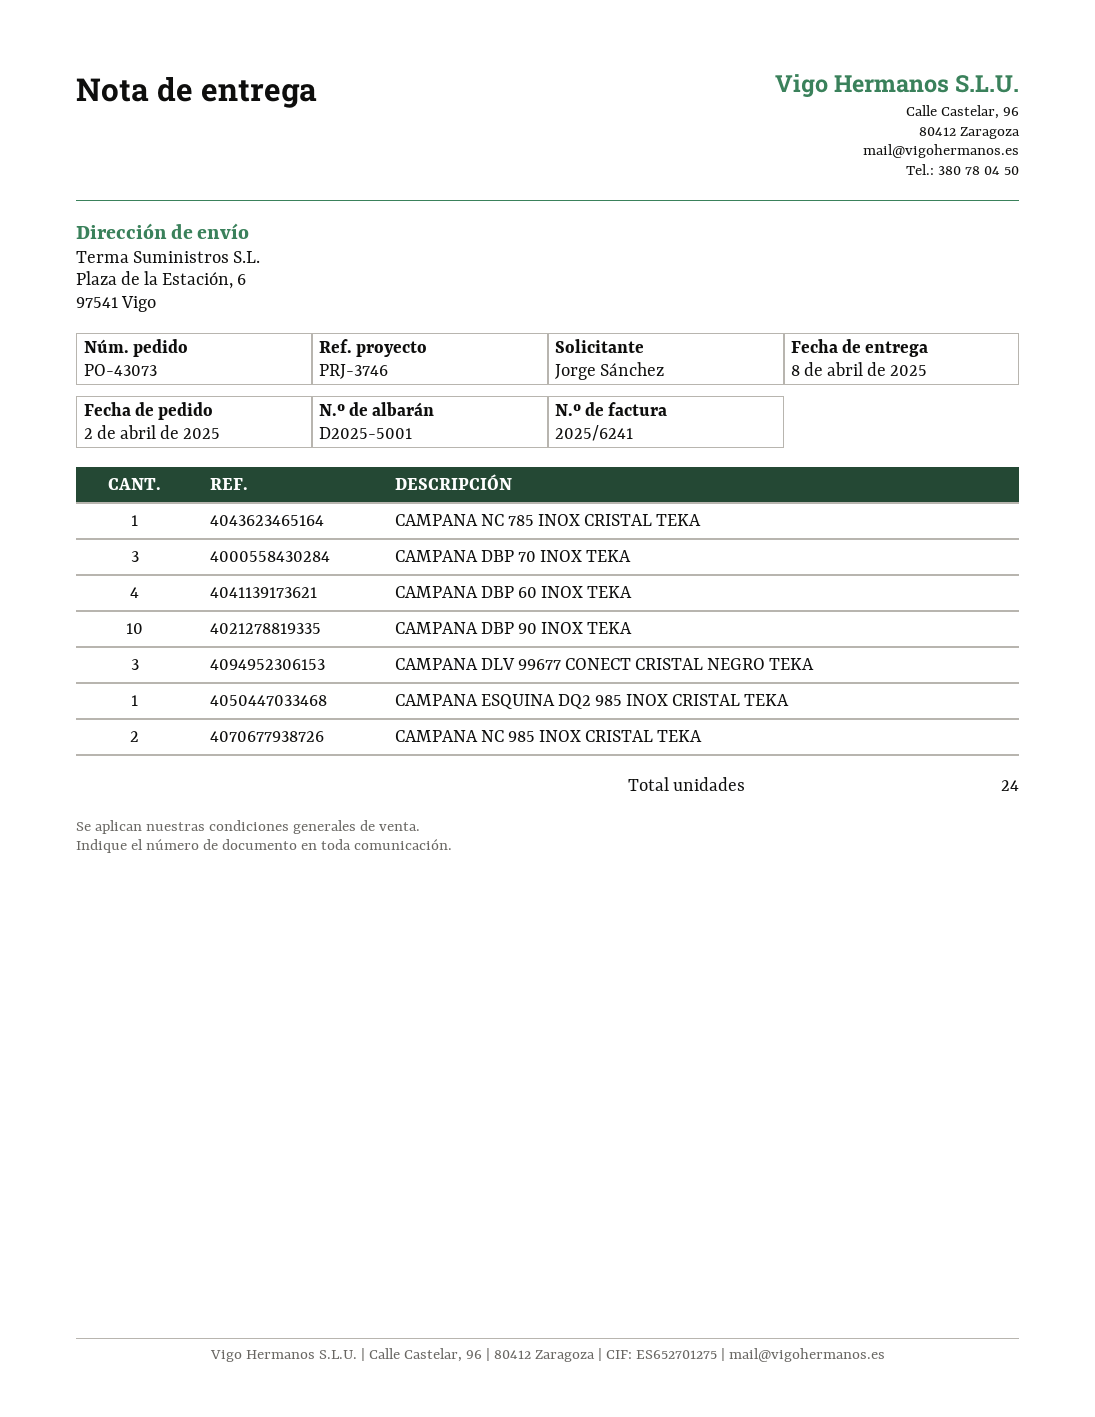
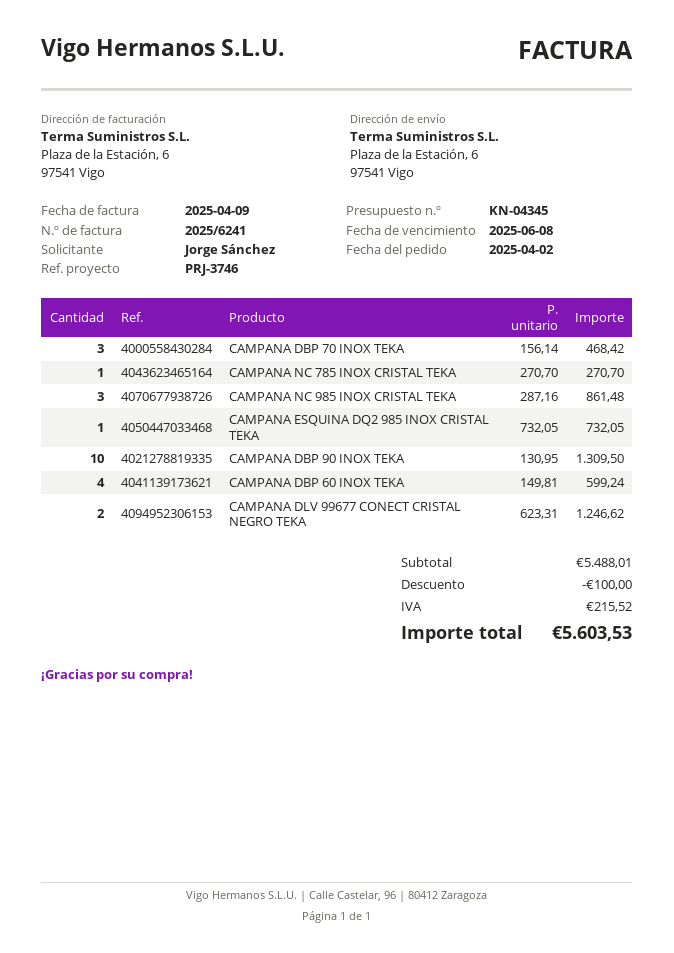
CAMPANA DLV 99677 CONECT CRISTAL NEGRO TEKA: 3 -> 2
CAMPANA NC 985 INOX CRISTAL TEKA: 2 -> 3

